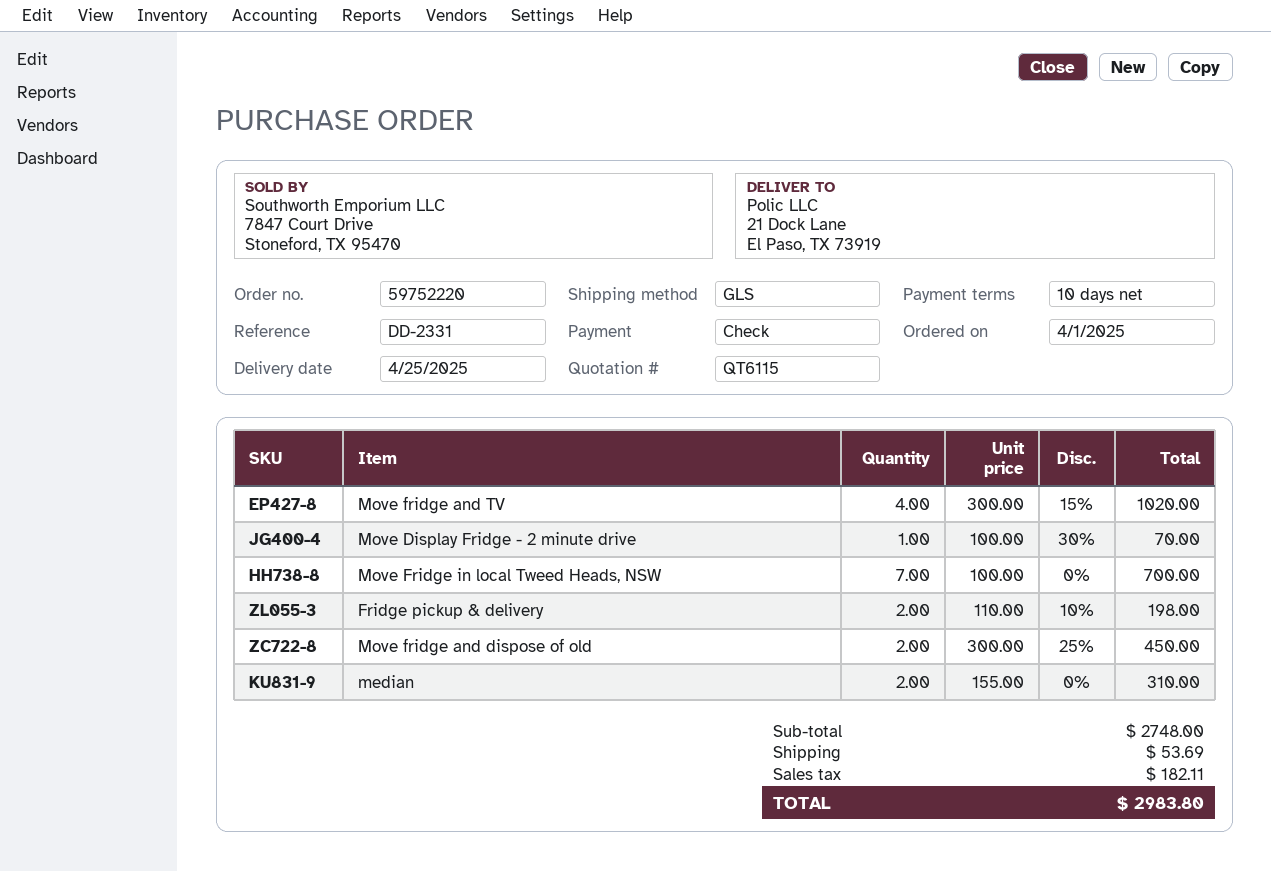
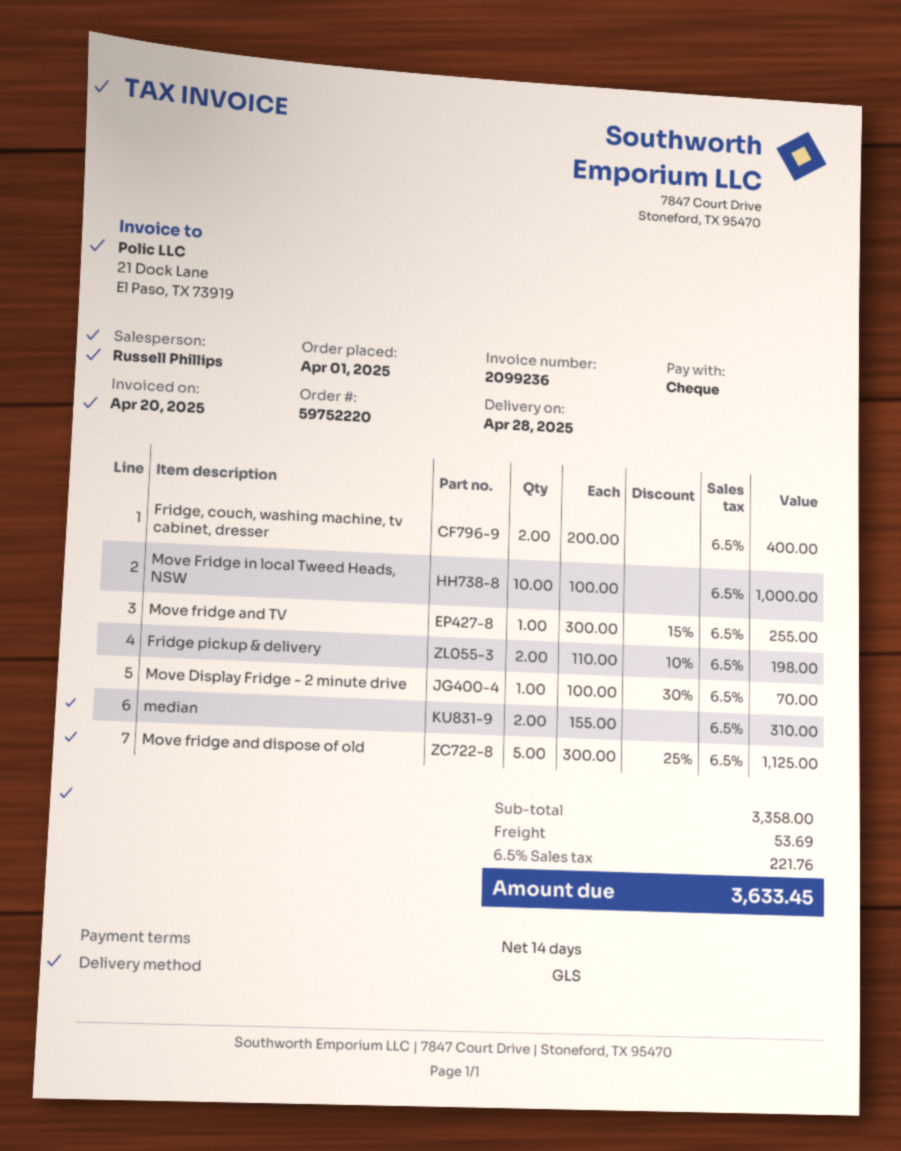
delivery date: 2025-04-25 -> 2025-04-28
payment terms: 10 days -> 14 days
Move fridge and TV: 4 x 300.00 - 15% = 1020.00 -> 1 x 300.00 - 15% = 255.00
Move Fridge in local Tweed Heads, NSW: 7 x 100.00 = 700.00 -> 10 x 100.00 = 1000.00
Move fridge and dispose of old: 2 x 300.00 - 25% = 450.00 -> 5 x 300.00 - 25% = 1125.00
Fridge, couch, washing machine, tv cabinet, dresser: none -> 2 x 200.00 = 400.00
subtotal: 2748.00 -> 3358.00
tax: 182.11 -> 221.76
total: 2983.80 -> 3633.45

